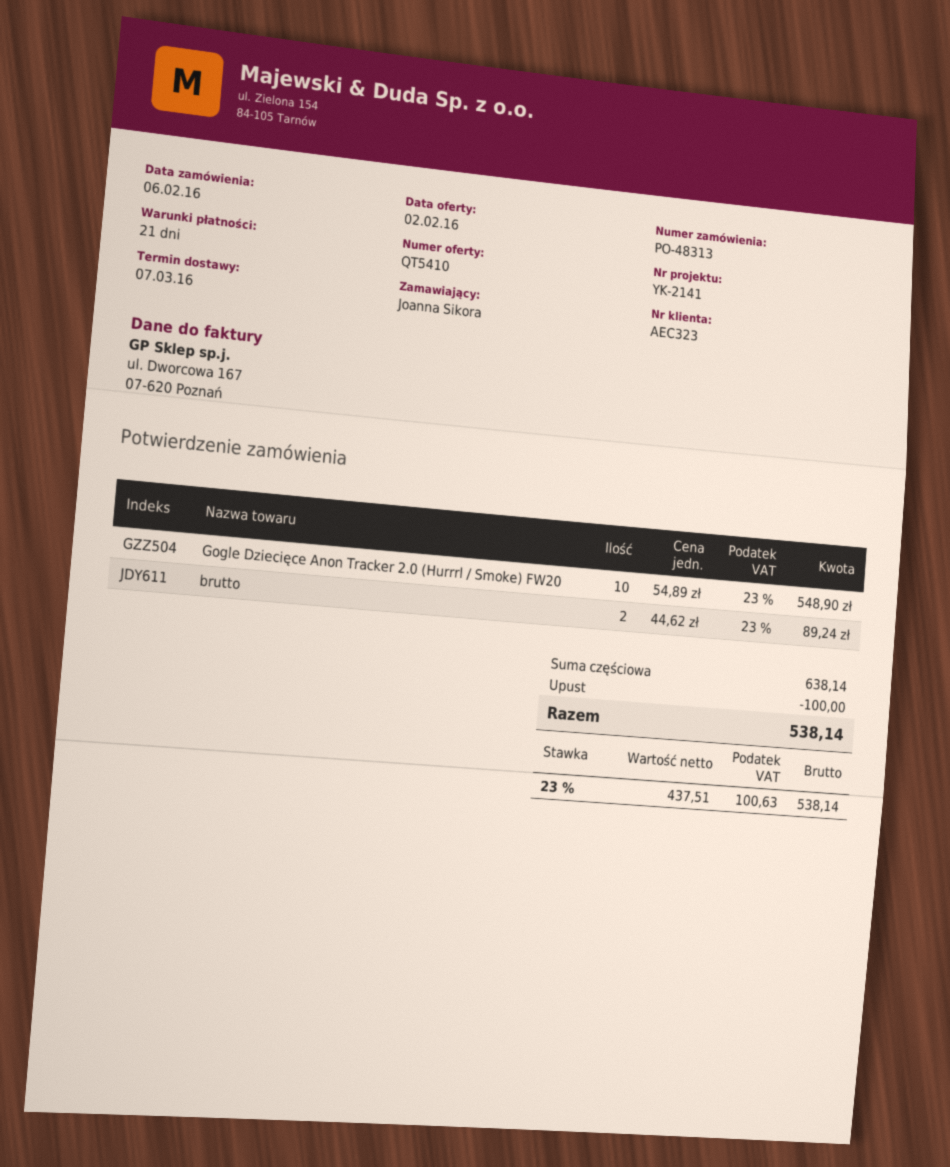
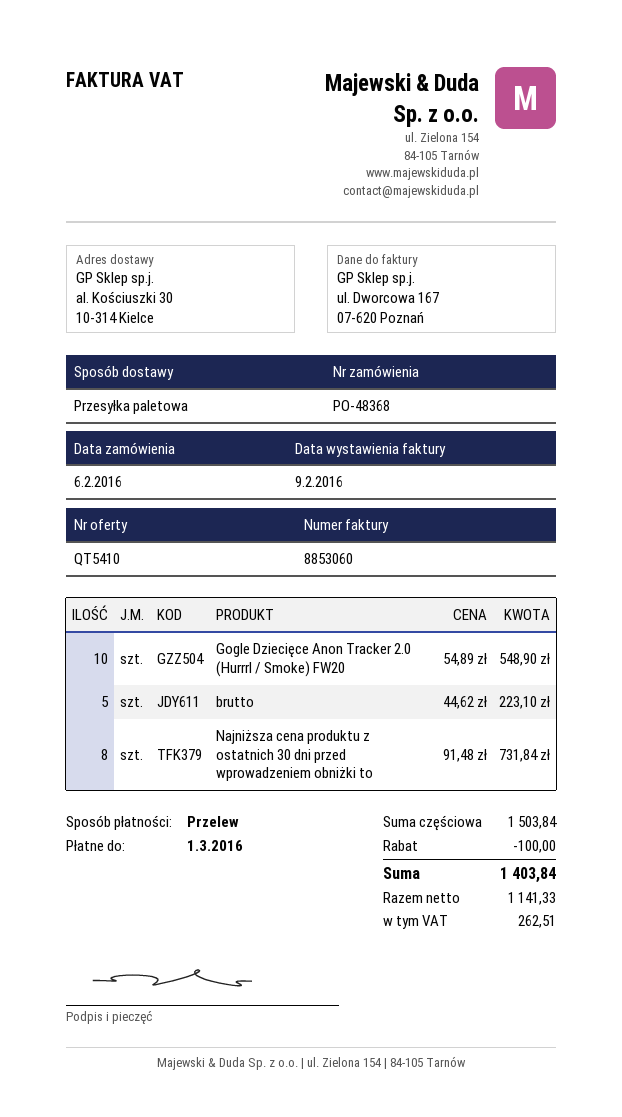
order number: PO-48313 -> PO-48368
brutto: 2 x 44.62 = 89.24 -> 5 x 44.62 = 223.10
Najniższa cena produktu z ostatnich 30 dni przed wprowadzeniem obniżki to: none -> 8 x 91.48 = 731.84
subtotal: 638.14 -> 1503.84
net: 437.51 -> 1141.33
tax: 100.63 -> 262.51
total: 538.14 -> 1403.84

